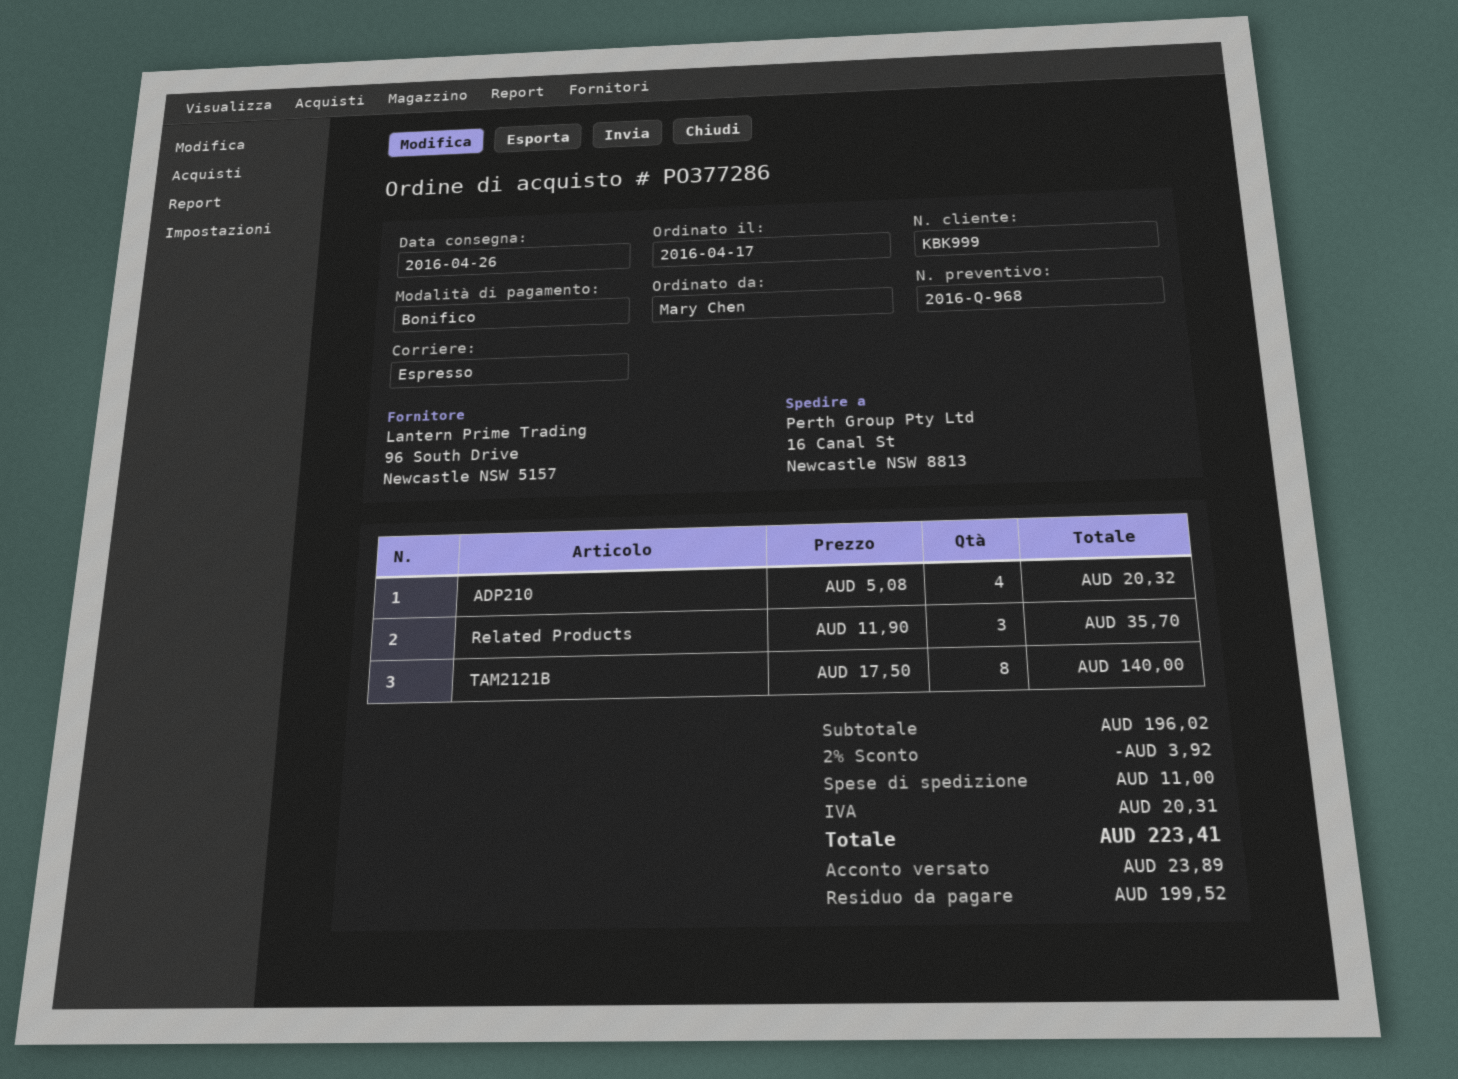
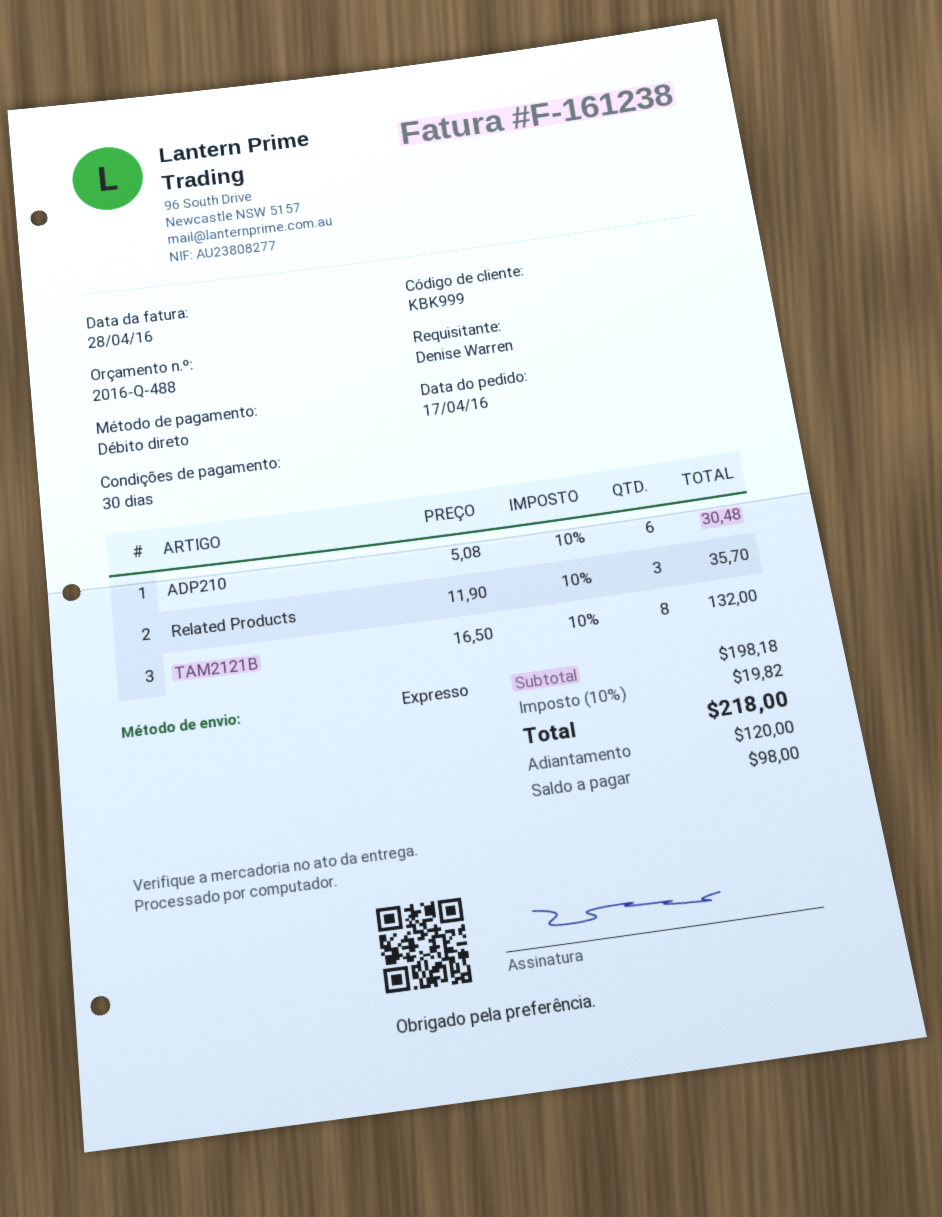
quote number: 2016-Q-968 -> 2016-Q-488
ordered by: Mary Chen -> Denise Warren
payment method: bank transfer -> direct debit
ADP210: 4 x 5.08 = 20.32 -> 6 x 5.08 = 30.48
TAM2121B: 8 x 17.50 = 140.00 -> 8 x 16.50 = 132.00
subtotal: 196.02 -> 198.18
discount: 2% = 3.92 -> none
shipping: 11.00 -> none
tax: 20.31 -> 19.82
total: 223.41 -> 218.00
deposit: 23.89 -> 120.00
balance: 199.52 -> 98.00

